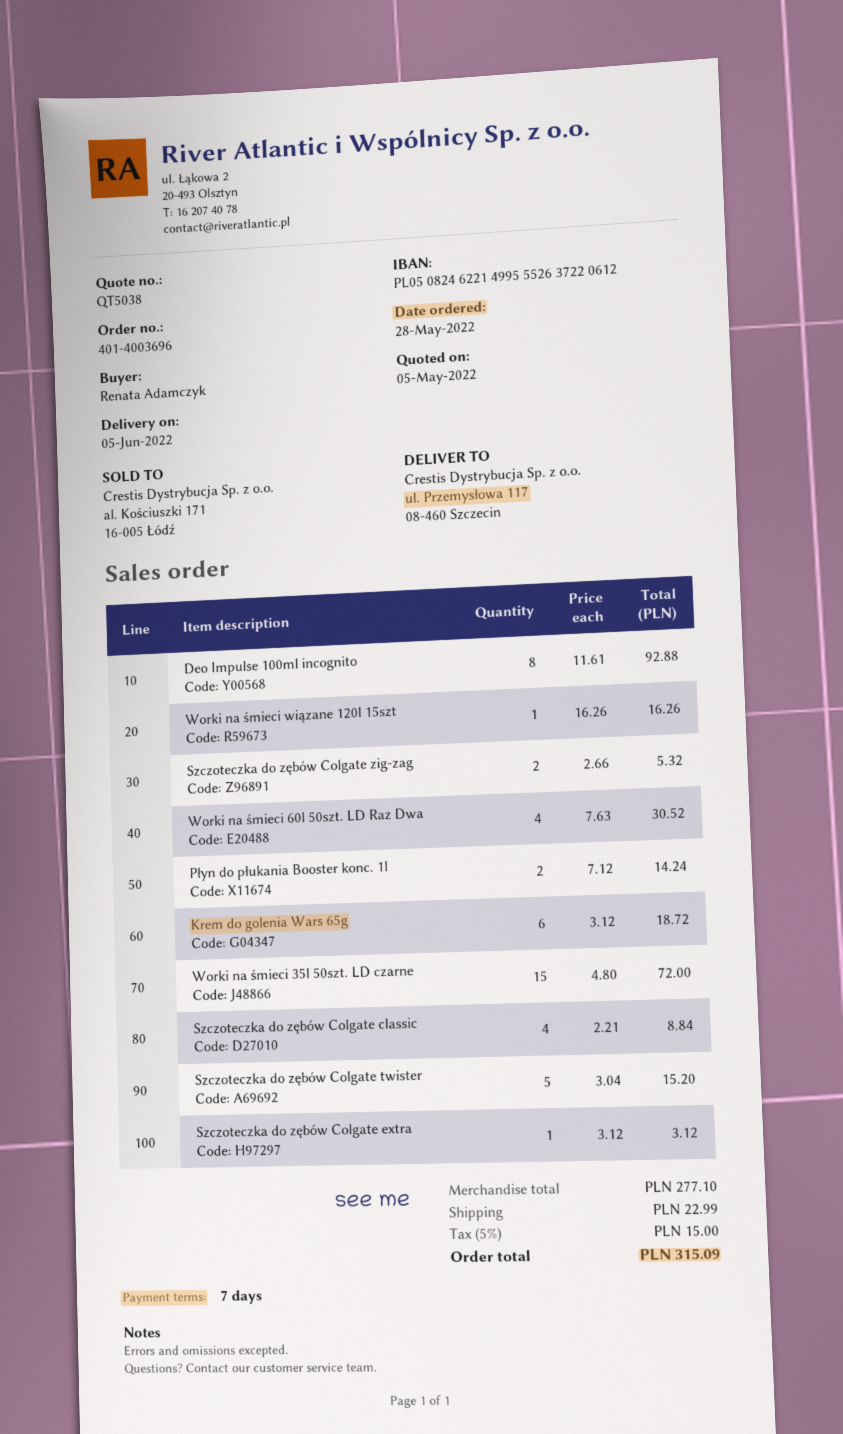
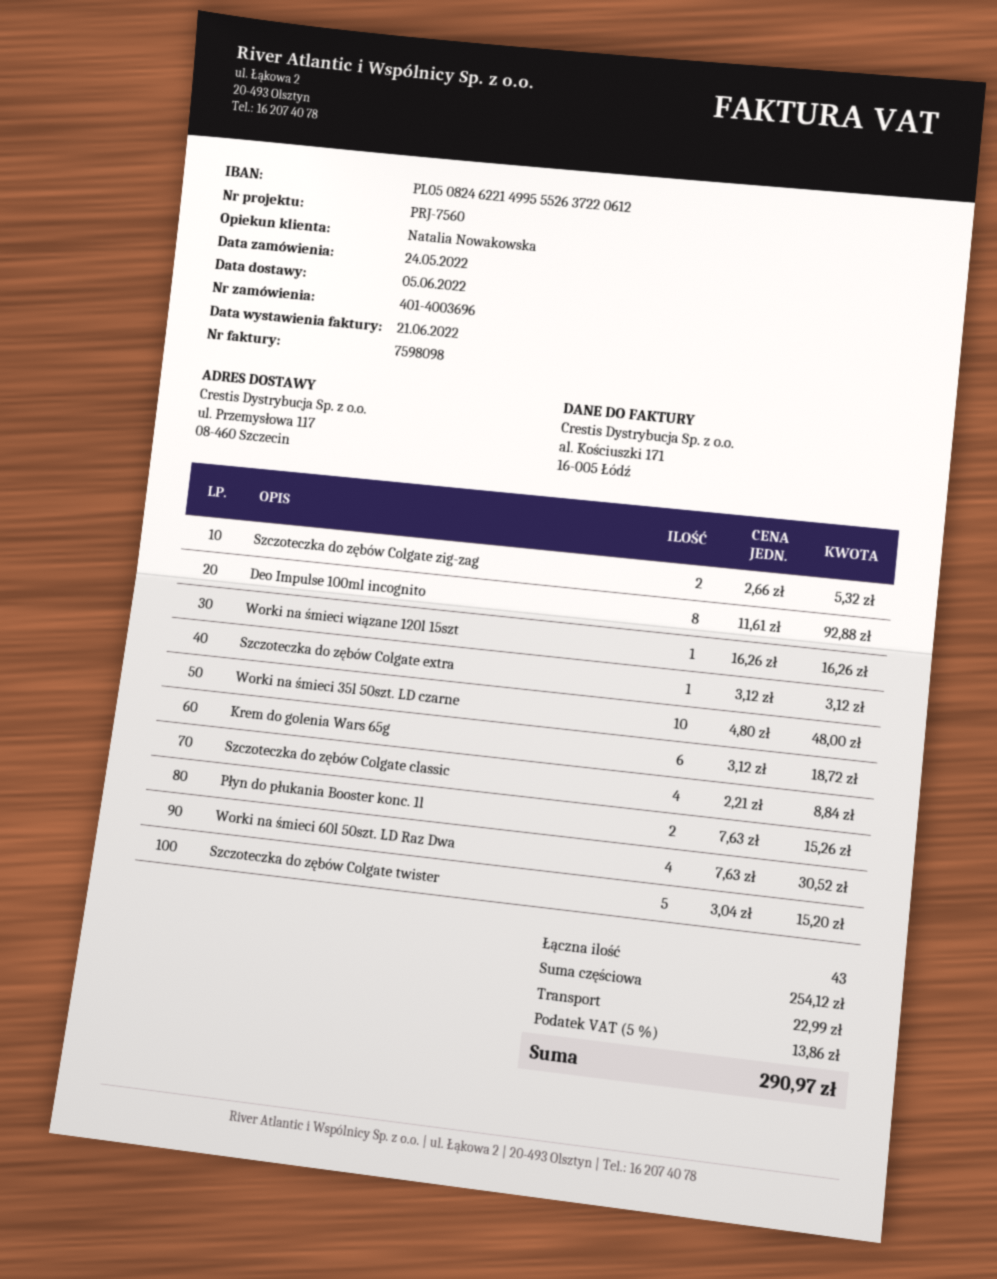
order date: 2022-05-28 -> 2022-05-24
Płyn do płukania Booster konc. 1l: 2 x 7.12 = 14.24 -> 2 x 7.63 = 15.26
Worki na śmieci 35l 50szt. LD czarne: 15 x 4.80 = 72.00 -> 10 x 4.80 = 48.00
subtotal: 277.10 -> 254.12
tax: 5% = 15.00 -> 5% = 13.86
total: 315.09 -> 290.97

